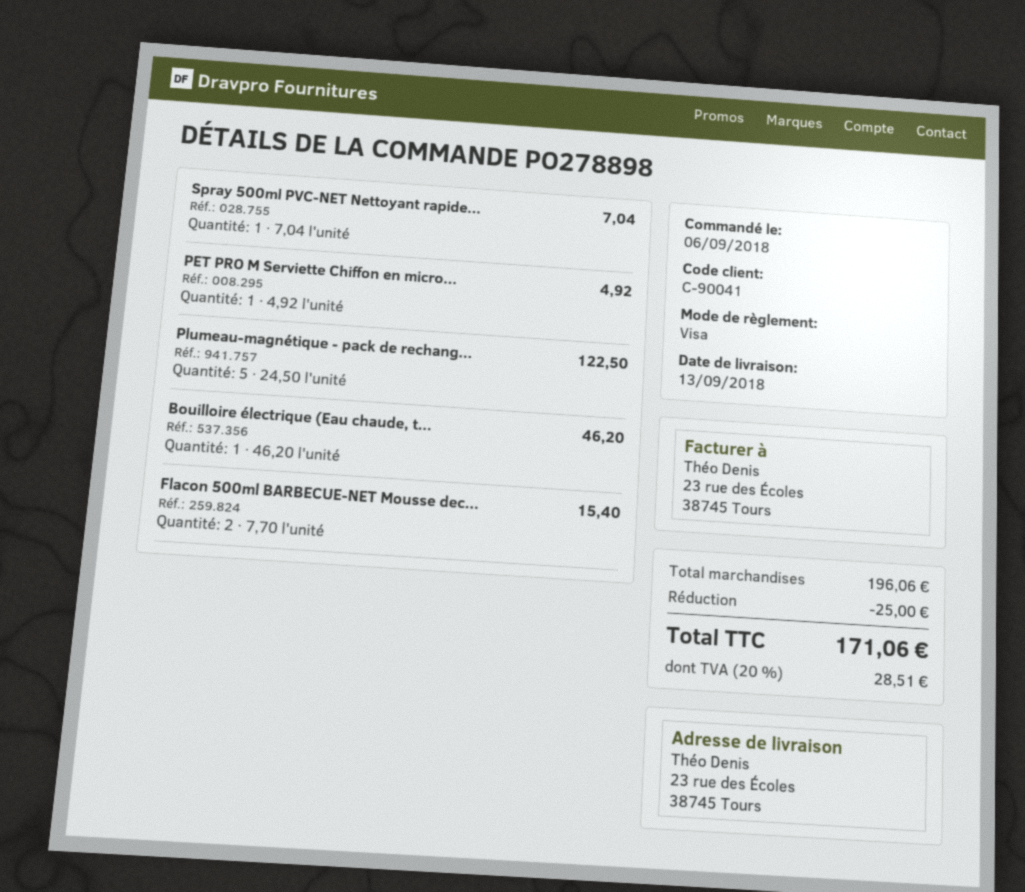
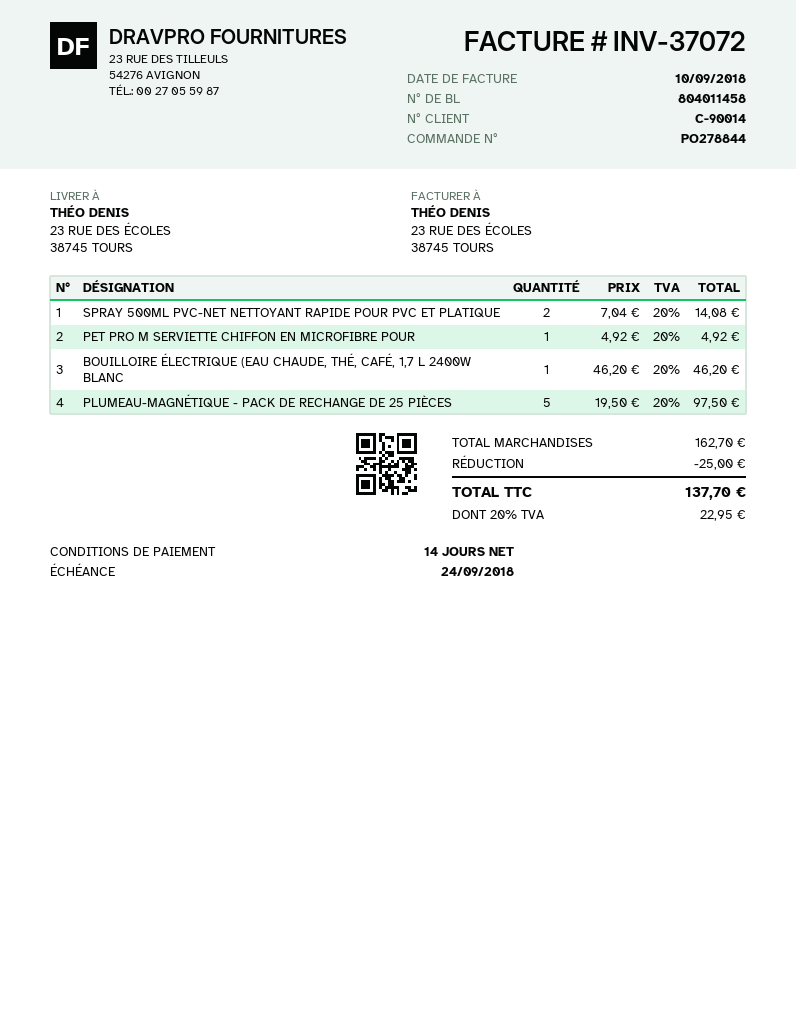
order number: PO278898 -> PO278844
customer number: C-90041 -> C-90014
Spray 500ml PVC-NET Nettoyant rapide...: 1 x 7.04 = 7.04 -> 2 x 7.04 = 14.08
Plumeau-magnétique - pack de rechang...: 5 x 24.50 = 122.50 -> 5 x 19.50 = 97.50
Flacon 500ml BARBECUE-NET Mousse dec...: 2 x 7.70 = 15.40 -> none
subtotal: 196.06 -> 162.70
tax: 20% = 28.51 -> 20% = 22.95
total: 171.06 -> 137.70

